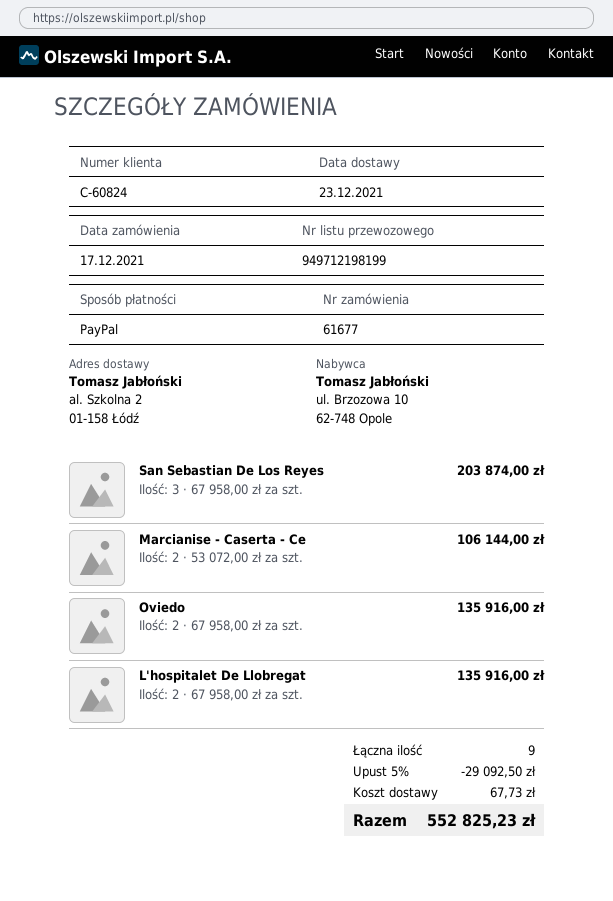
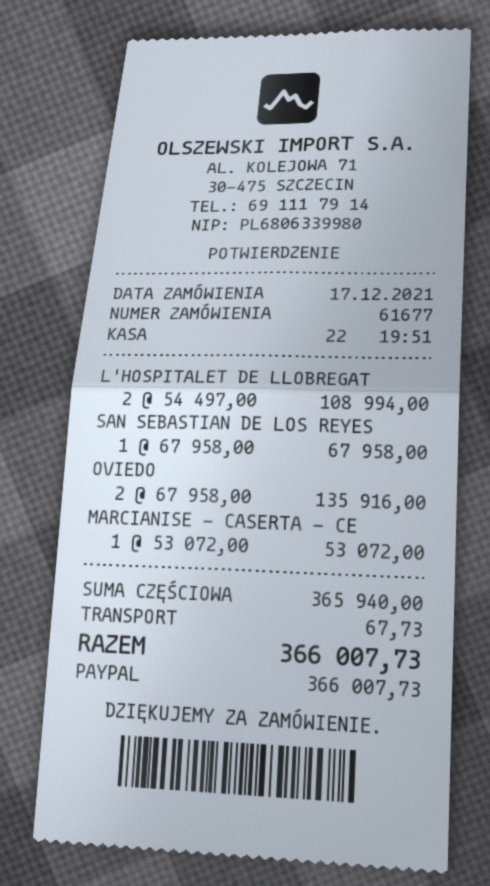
San Sebastian De Los Reyes: 3 x 67958.00 = 203874.00 -> 1 x 67958.00 = 67958.00
Marcianise - Caserta - Ce: 2 x 53072.00 = 106144.00 -> 1 x 53072.00 = 53072.00
L'hospitalet De Llobregat: 2 x 67958.00 = 135916.00 -> 2 x 54497.00 = 108994.00
discount: 5% = 29092.50 -> none
total: 552825.23 -> 366007.73

